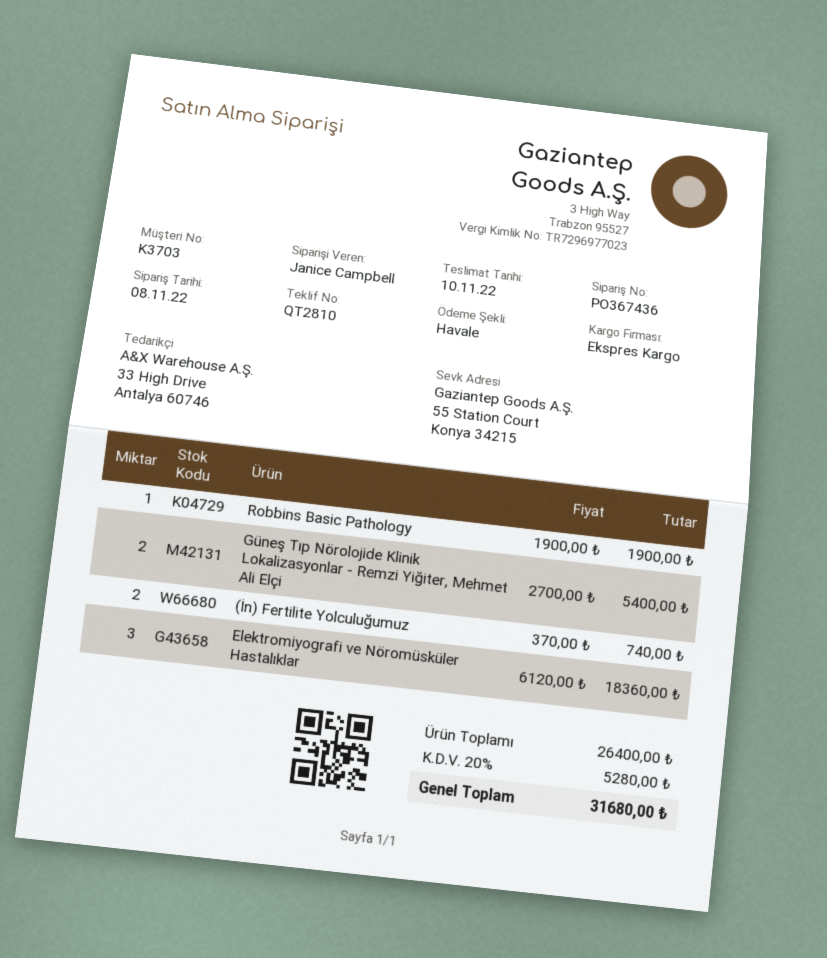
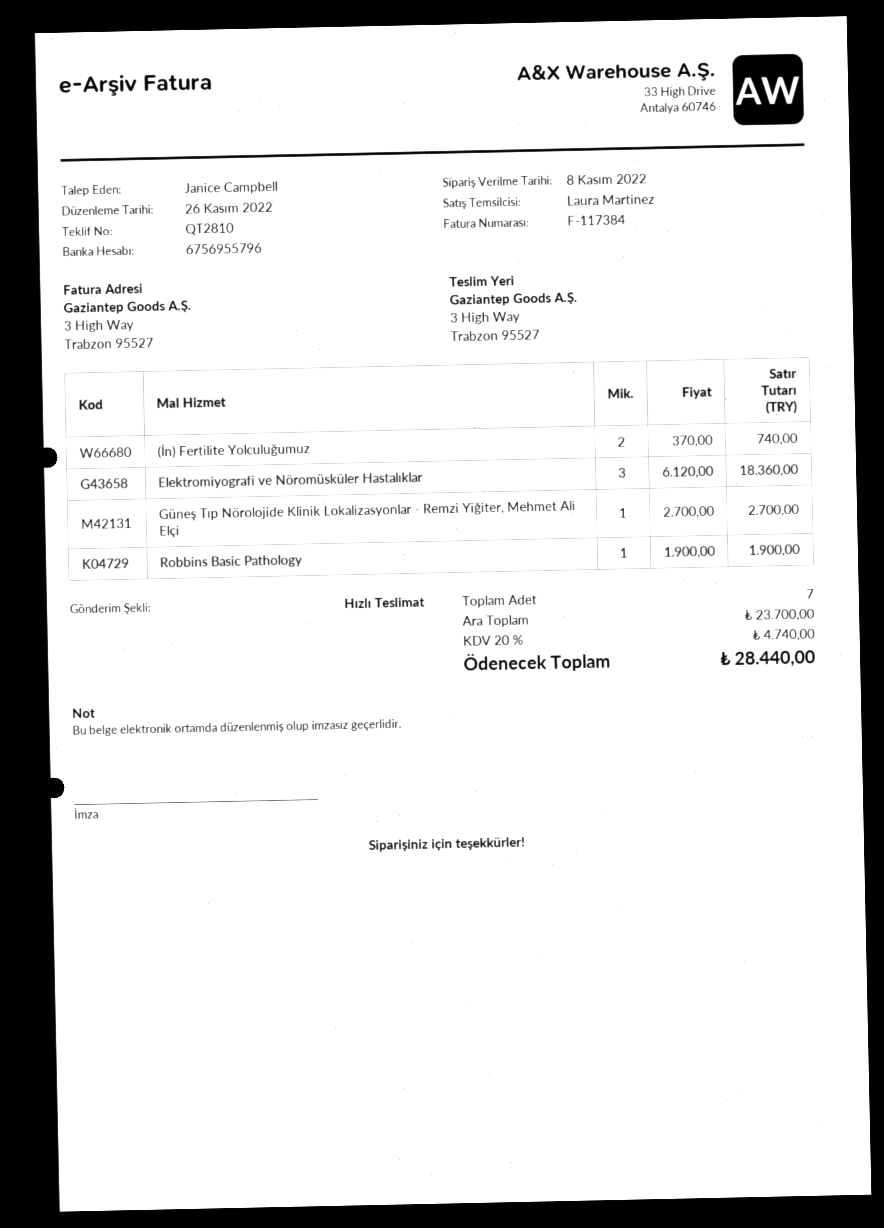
ship to: 55 Station Court, Konya 34215 -> 3 High Way, Trabzon 95527
Güneş Tıp Nörolojide Klinik Lokalizasyonlar - Remzi Yiğiter, Mehmet Ali Elçi: 2 x 2700.00 = 5400.00 -> 1 x 2700.00 = 2700.00
subtotal: 26400.00 -> 23700.00
tax: 20% = 5280.00 -> 20% = 4740.00
total: 31680.00 -> 28440.00

